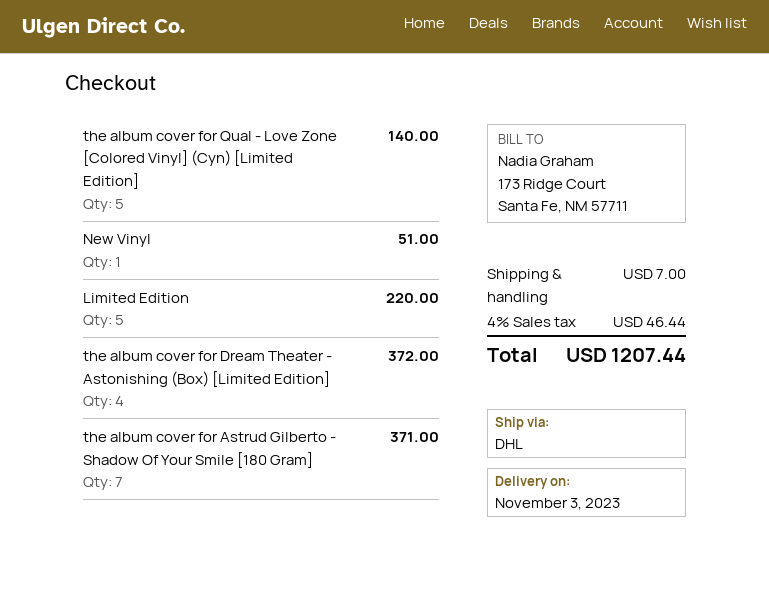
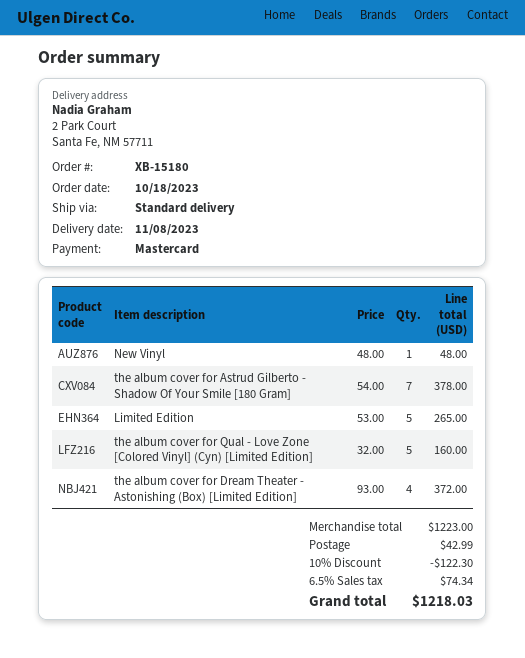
delivery date: 2023-11-03 -> 2023-11-08
shipping method: DHL -> standard
the album cover for Qual - Love Zone [Colored Vinyl] (Cyn) [Limited Edition]: 5 for 140.00 -> 5 for 160.00
New Vinyl: 1 for 51.00 -> 1 for 48.00
Limited Edition: 5 for 220.00 -> 5 for 265.00
the album cover for Astrud Gilberto - Shadow Of Your Smile [180 Gram]: 7 for 371.00 -> 7 for 378.00
discount: none -> 10% = 122.30
shipping: 7.00 -> 42.99
tax: 4% = 46.44 -> 6.5% = 74.34
total: 1207.44 -> 1218.03

